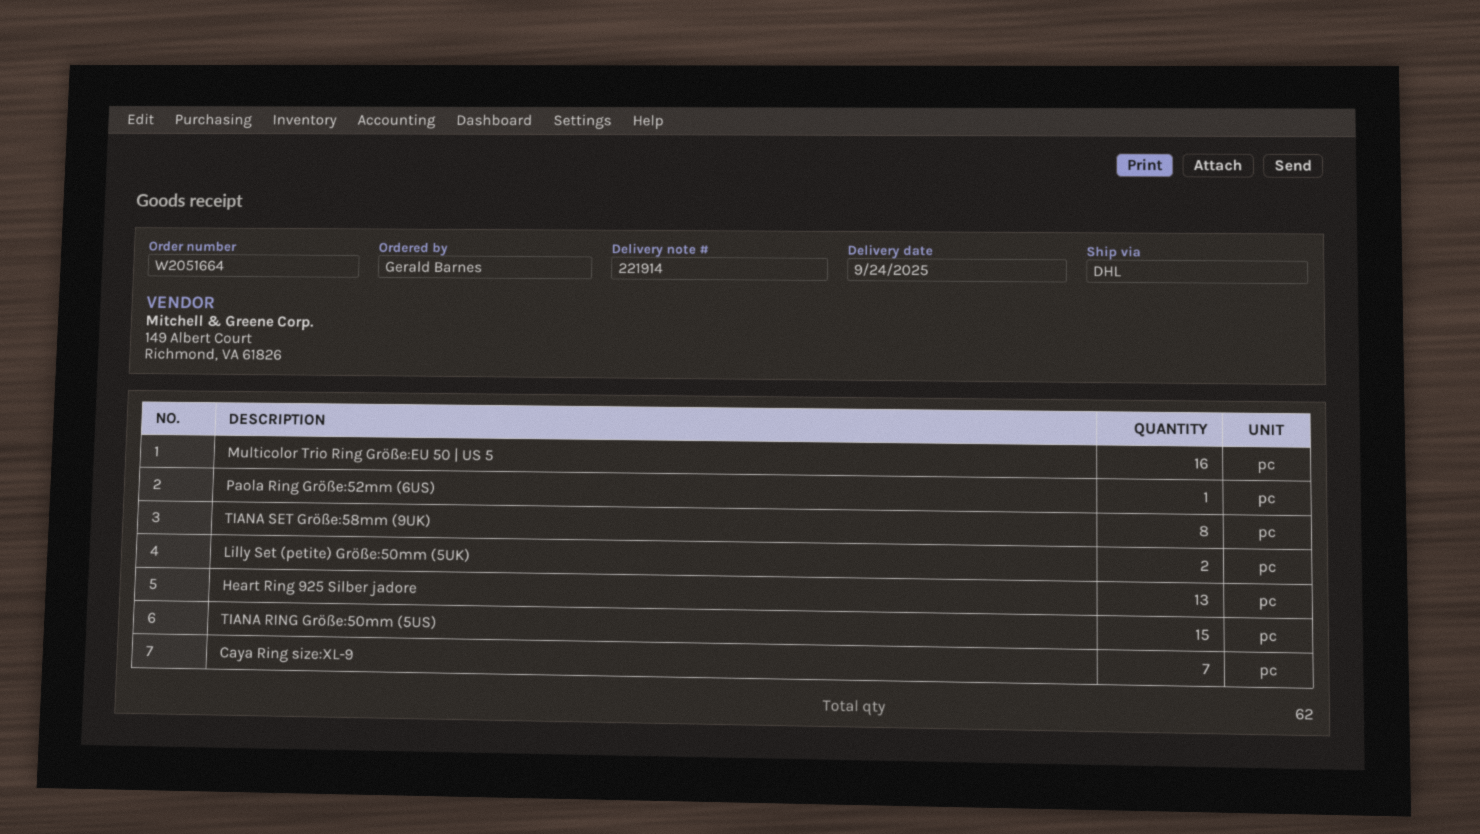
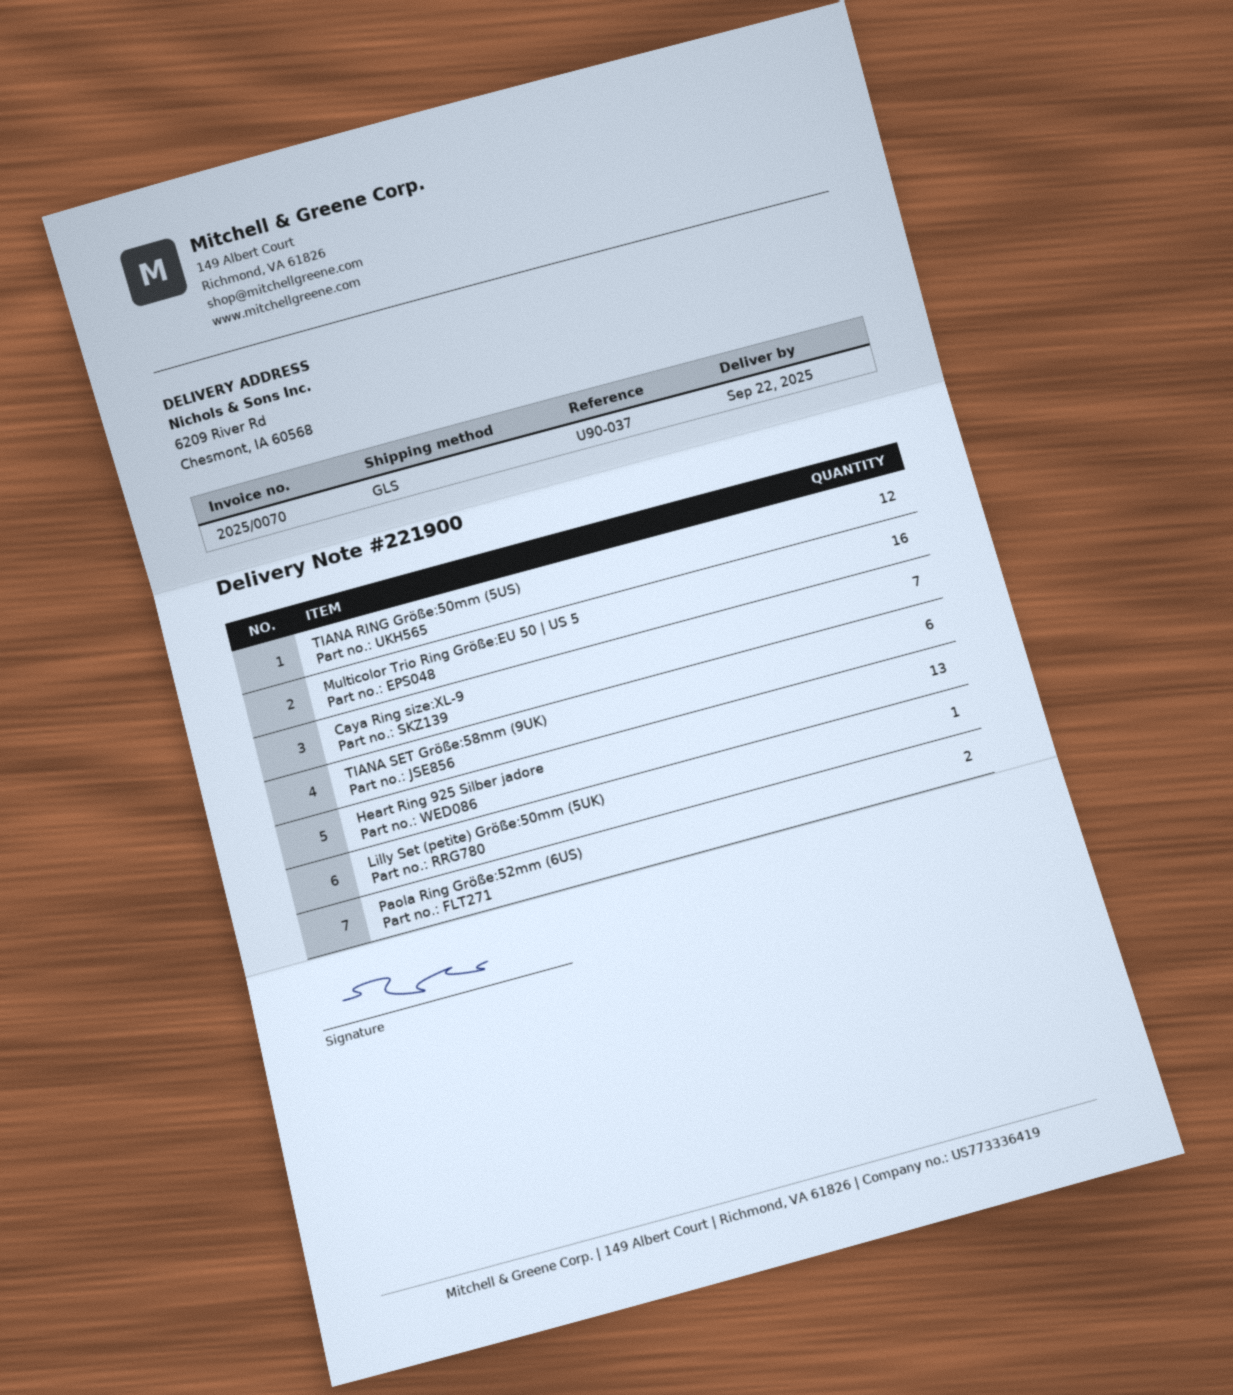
delivery note number: 221914 -> 221900
delivery date: 2025-09-24 -> 2025-09-22
shipping method: DHL -> GLS
Paola Ring Größe:52mm (6US): 1 -> 2
TIANA SET Größe:58mm (9UK): 8 -> 6
Lilly Set (petite) Größe:50mm (5UK): 2 -> 1
TIANA RING Größe:50mm (5US): 15 -> 12

